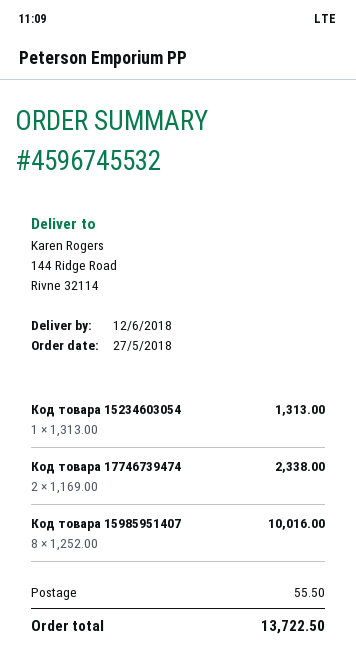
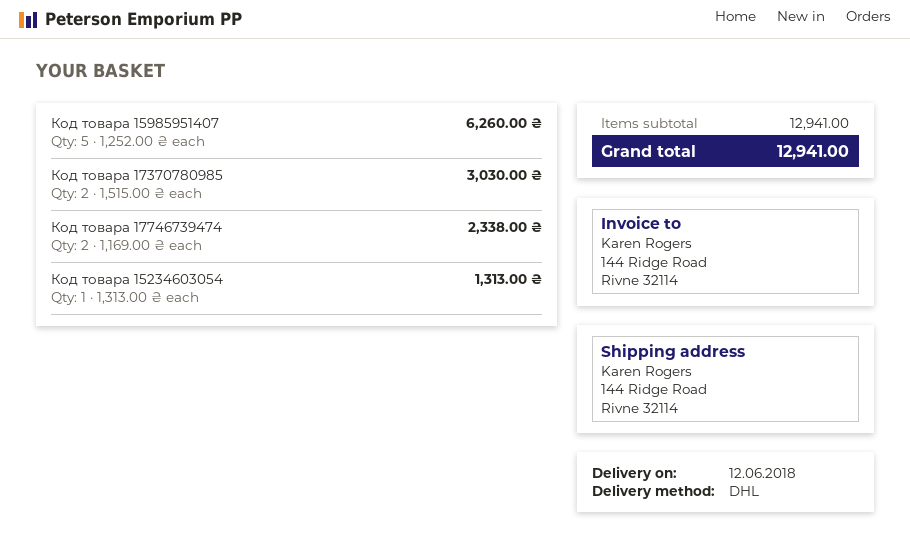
Код товара 15985951407: 8 x 1252.00 = 10016.00 -> 5 x 1252.00 = 6260.00
Код товара 17370780985: none -> 2 x 1515.00 = 3030.00
shipping: 55.50 -> none
total: 13722.50 -> 12941.00

